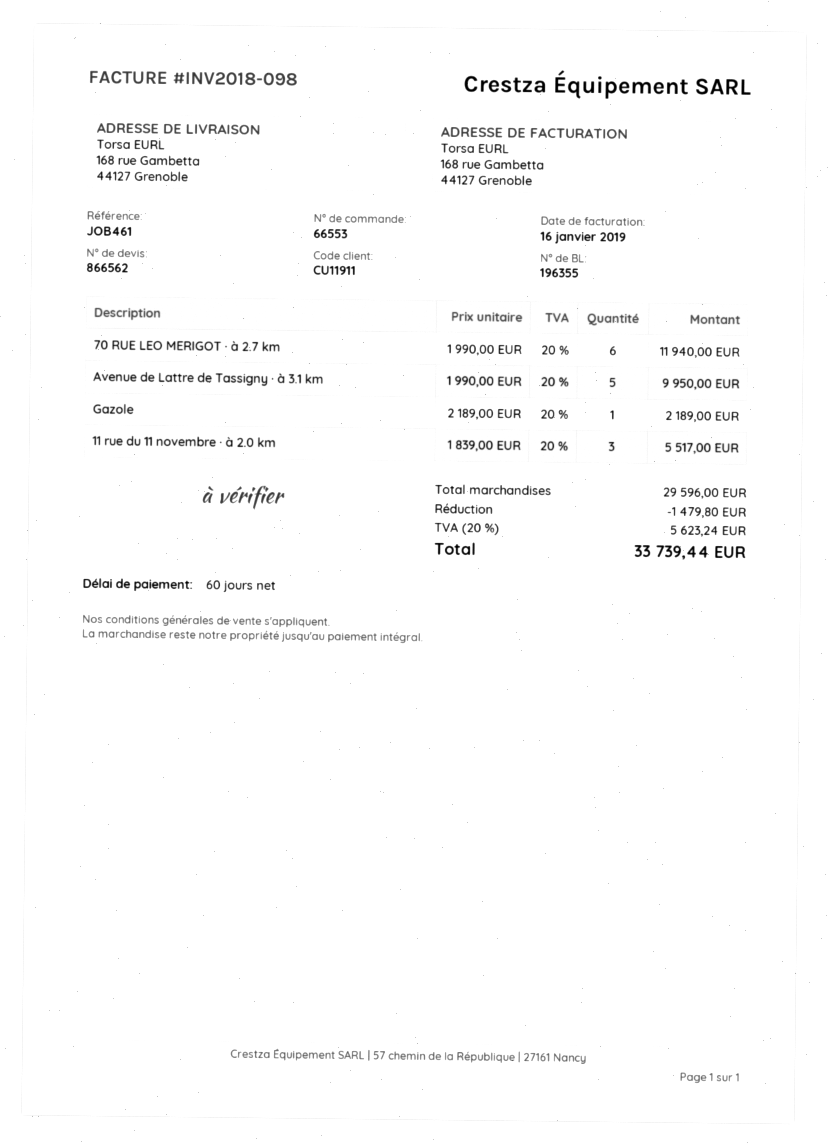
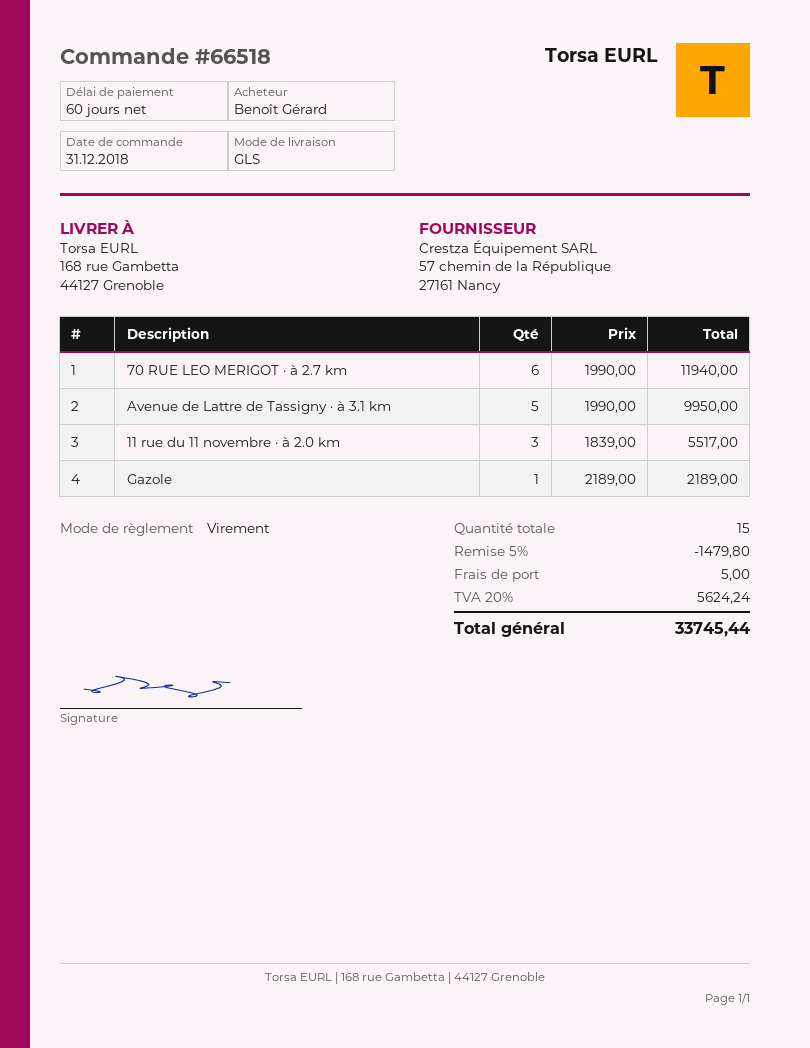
order number: 66553 -> 66518
shipping: none -> 5.00
tax: 20% = 5623.24 -> 20% = 5624.24
total: 33739.44 -> 33745.44

